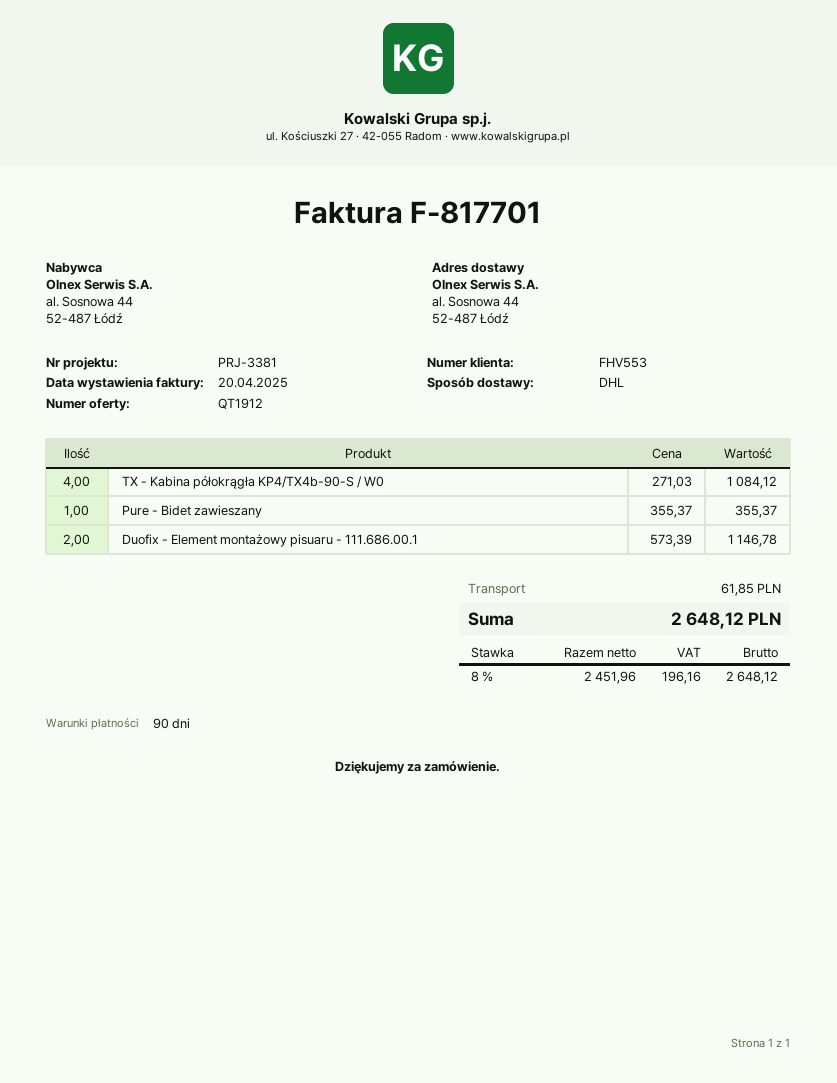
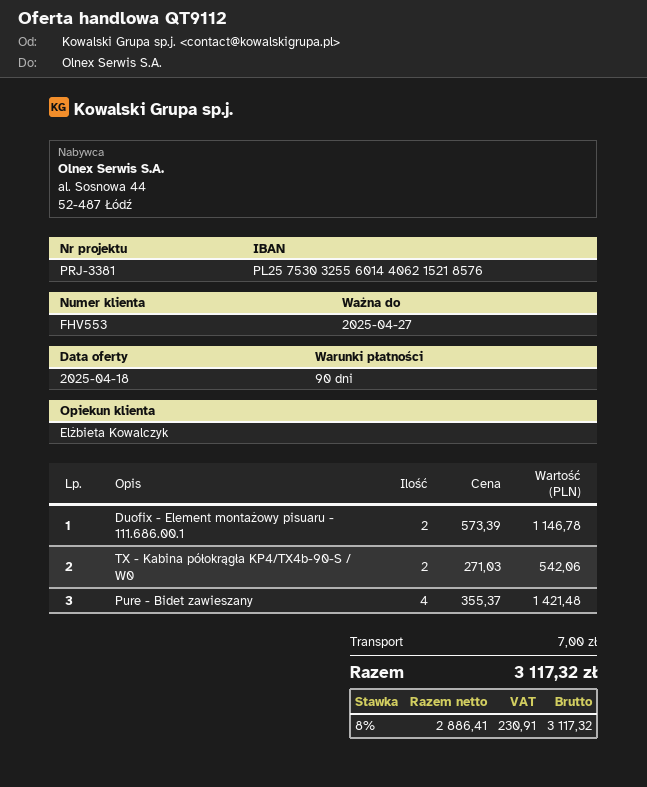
quote number: QT1912 -> QT9112
TX - Kabina półokrągła KP4/TX4b-90-S / W0: 4 x 271.03 = 1084.12 -> 2 x 271.03 = 542.06
Pure - Bidet zawieszany: 1 x 355.37 = 355.37 -> 4 x 355.37 = 1421.48
shipping: 61.85 -> 7.00
net: 2451.96 -> 2886.41
tax: 8% = 196.16 -> 8% = 230.91
total: 2648.12 -> 3117.32

